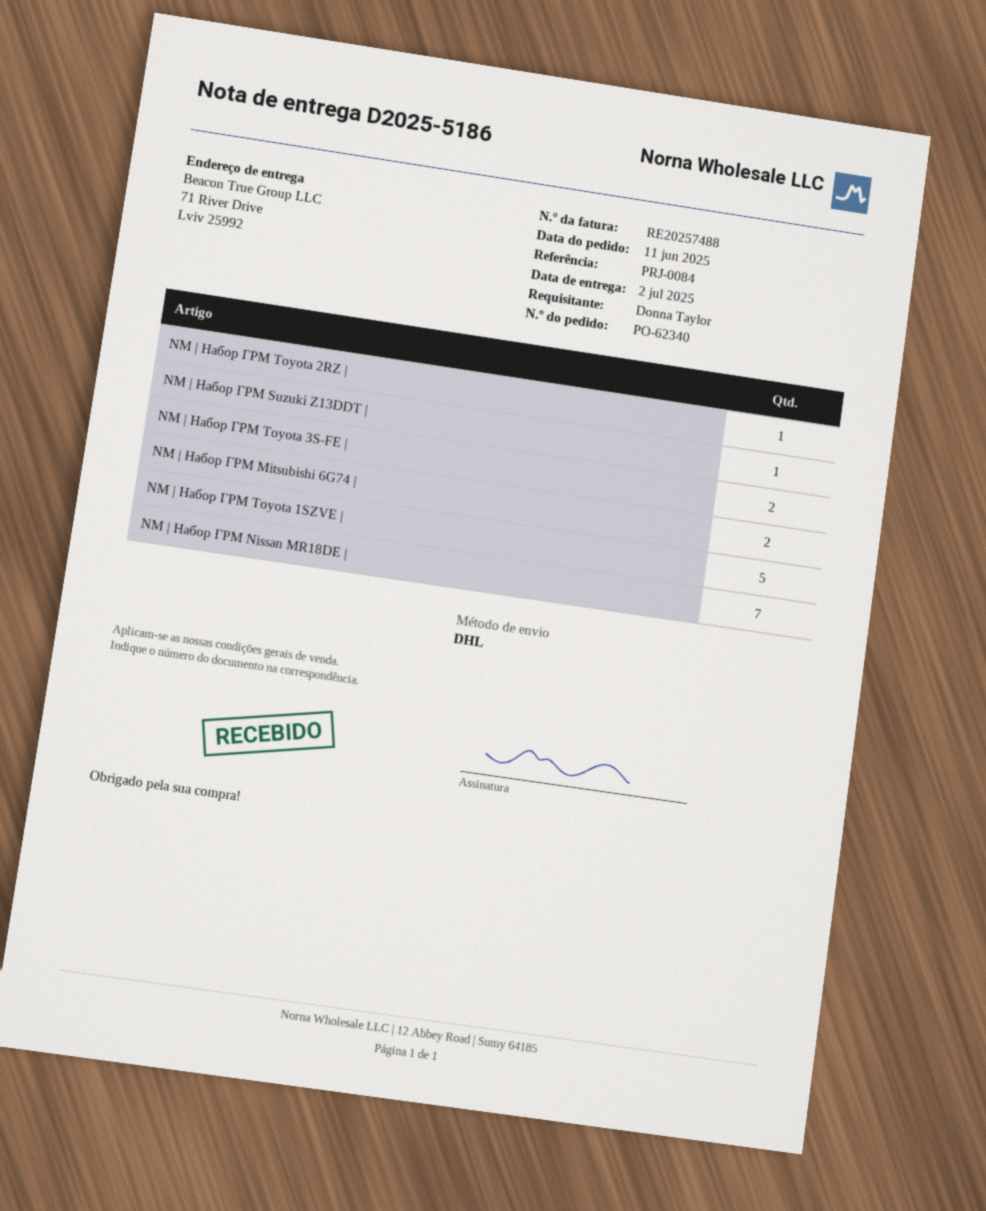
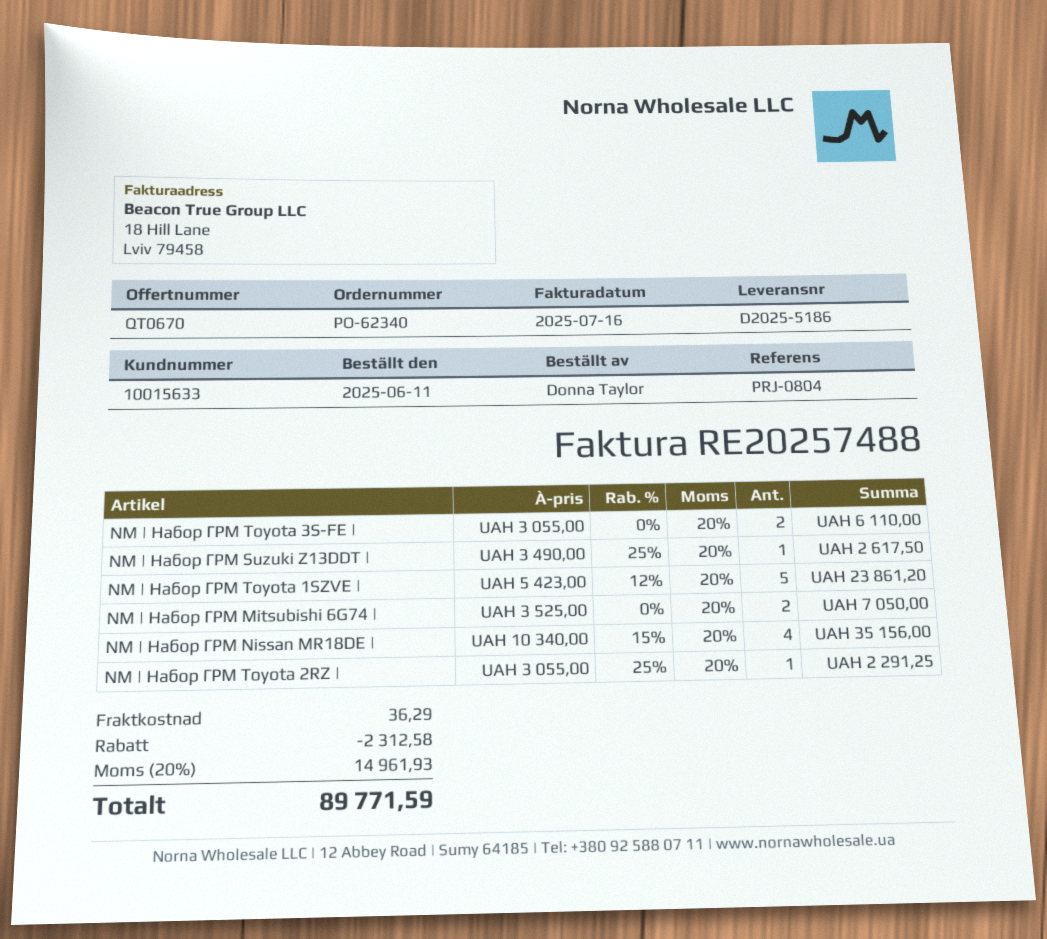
reference: PRJ-0084 -> PRJ-0804
NM | Набор ГРМ Nissan MR18DE |: 7 -> 4

